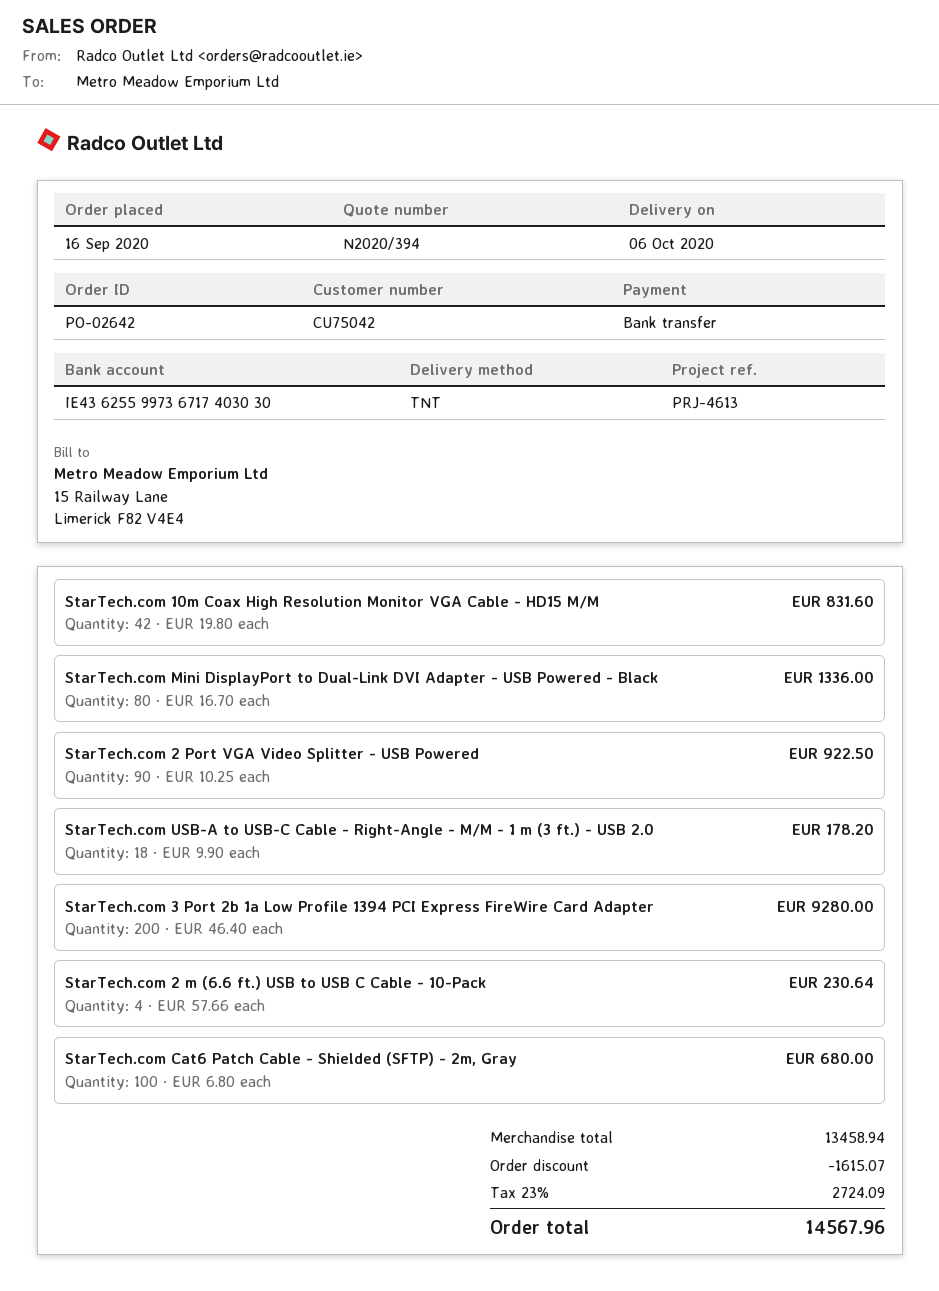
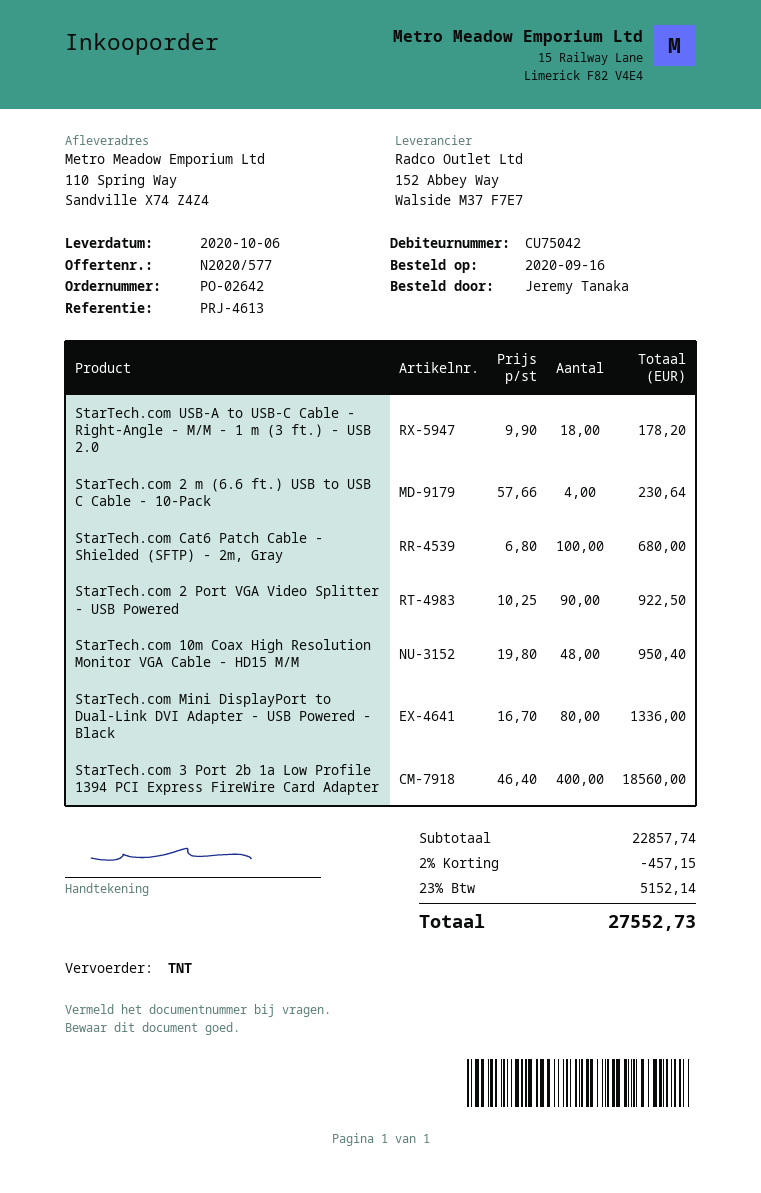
quote number: N2020/394 -> N2020/577
StarTech.com 10m Coax High Resolution Monitor VGA Cable - HD15 M/M: 42 x 19.80 = 831.60 -> 48 x 19.80 = 950.40
StarTech.com 3 Port 2b 1a Low Profile 1394 PCI Express FireWire Card Adapter: 200 x 46.40 = 9280.00 -> 400 x 46.40 = 18560.00
subtotal: 13458.94 -> 22857.74
discount: 1615.07 -> 457.15
tax: 23% = 2724.09 -> 23% = 5152.14
total: 14567.96 -> 27552.73

